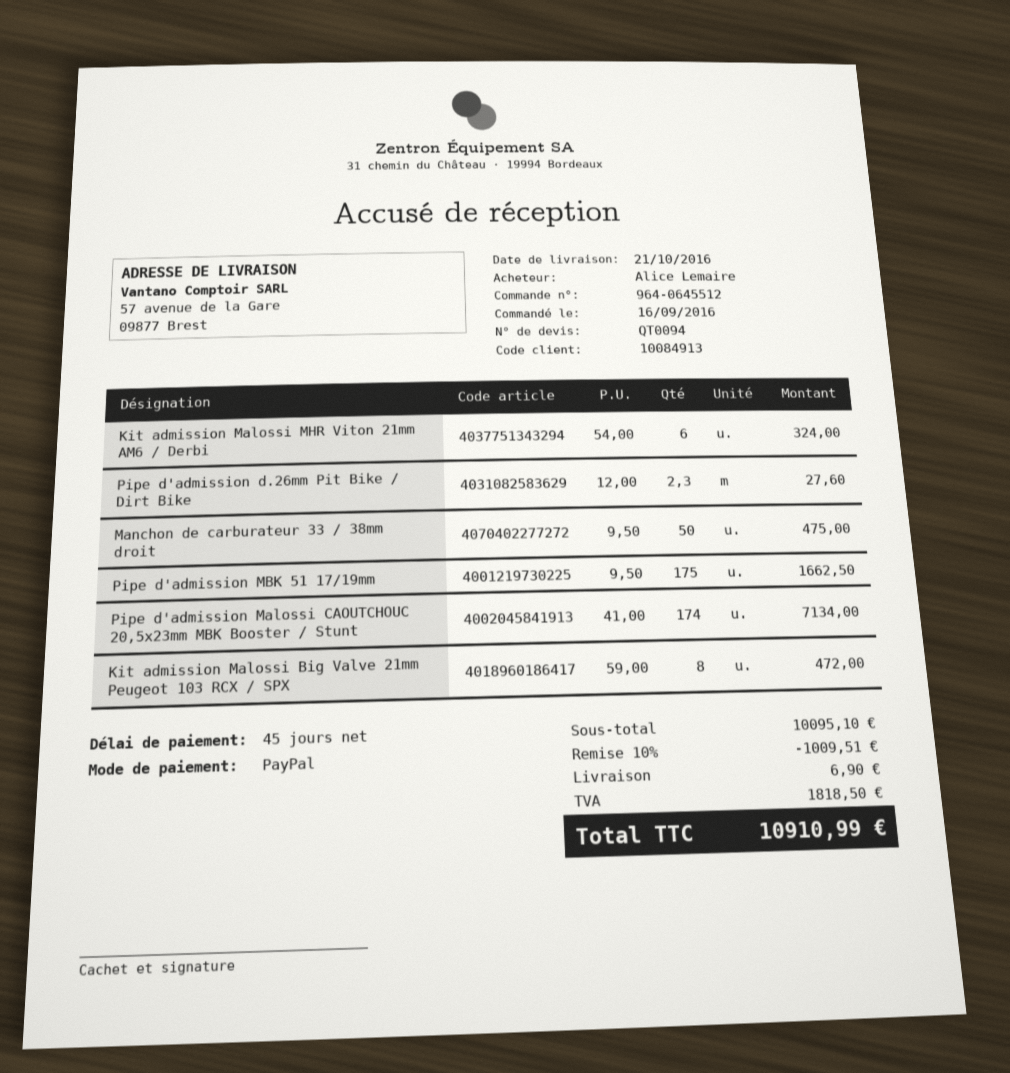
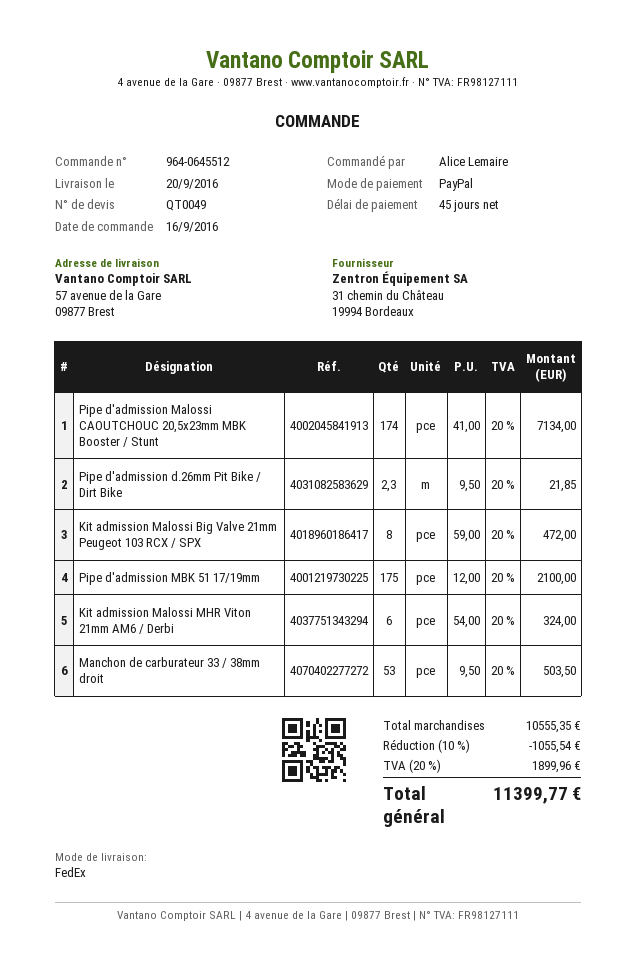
quote number: QT0094 -> QT0049
delivery date: 2016-10-21 -> 2016-09-20
Pipe d'admission d.26mm Pit Bike / Dirt Bike: 2.3 x 12.00 = 27.60 -> 2.3 x 9.50 = 21.85
Manchon de carburateur 33 / 38mm droit: 50 x 9.50 = 475.00 -> 53 x 9.50 = 503.50
Pipe d'admission MBK 51 17/19mm: 175 x 9.50 = 1662.50 -> 175 x 12.00 = 2100.00
subtotal: 10095.10 -> 10555.35
discount: 10% = 1009.51 -> 10% = 1055.54
shipping: 6.90 -> none
tax: 1818.50 -> 1899.96
total: 10910.99 -> 11399.77

